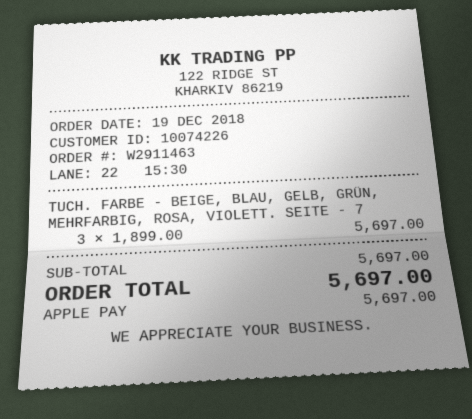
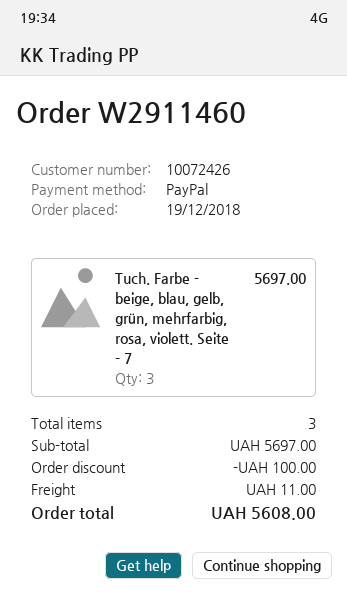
order number: W2911463 -> W2911460
customer number: 10074226 -> 10072426
payment method: Apple Pay -> PayPal
discount: none -> 100.00
shipping: none -> 11.00
total: 5697.00 -> 5608.00

